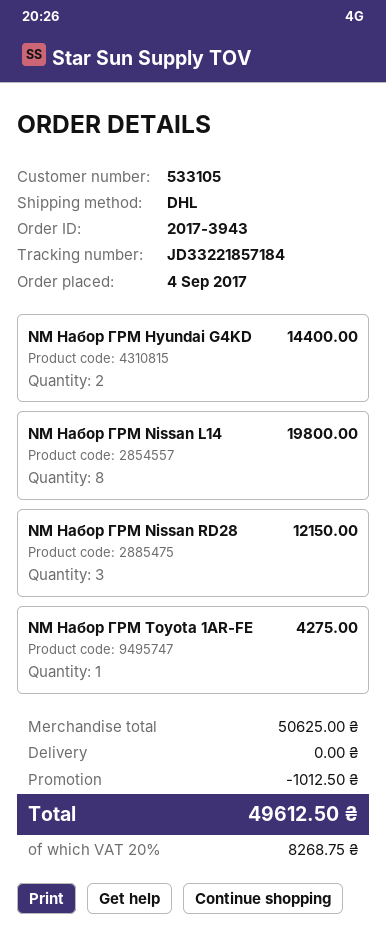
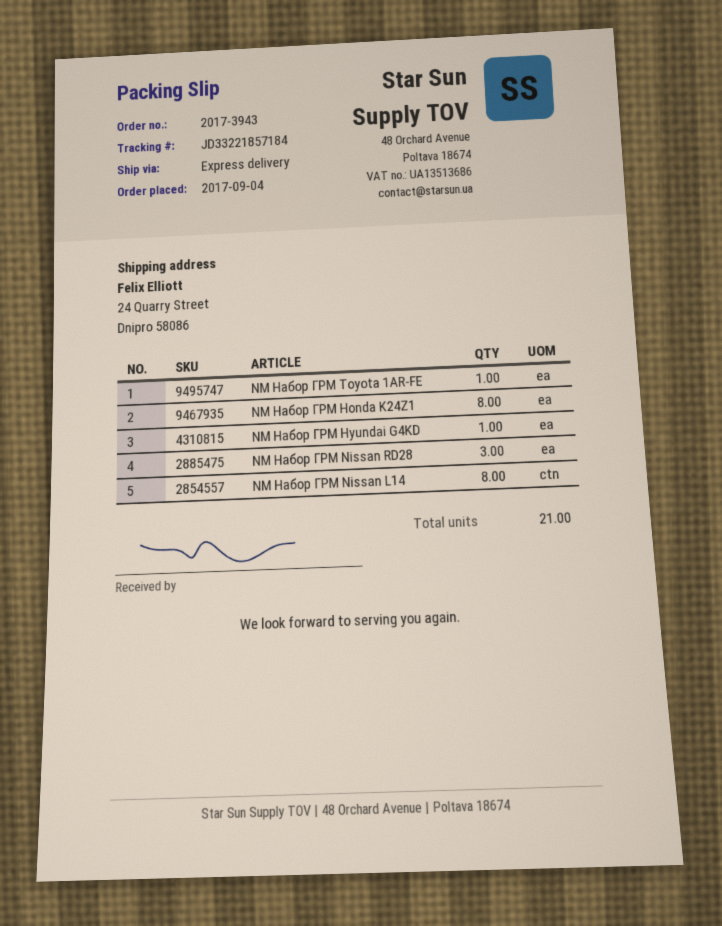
shipping method: DHL -> express
NM Набор ГРМ Hyundai G4KD: 2 -> 1
NM Набор ГРМ Honda K24Z1: none -> 8

